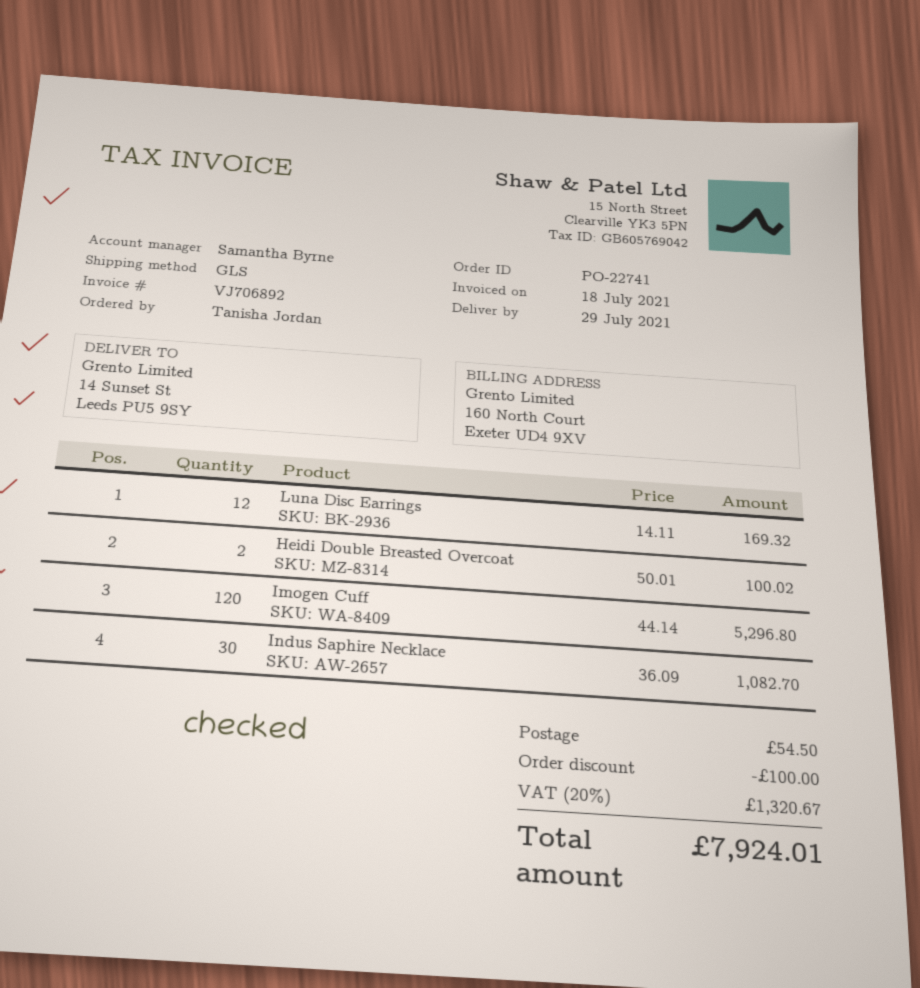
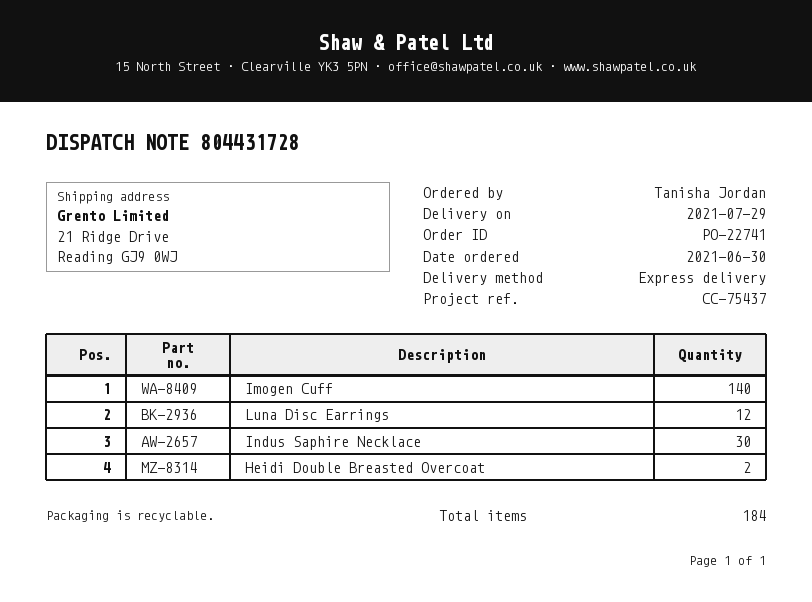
shipping method: GLS -> express
ship to: 14 Sunset St, Leeds PU5 9SY -> 21 Ridge Drive, Reading GJ9 0WJ
Imogen Cuff: 120 -> 140

